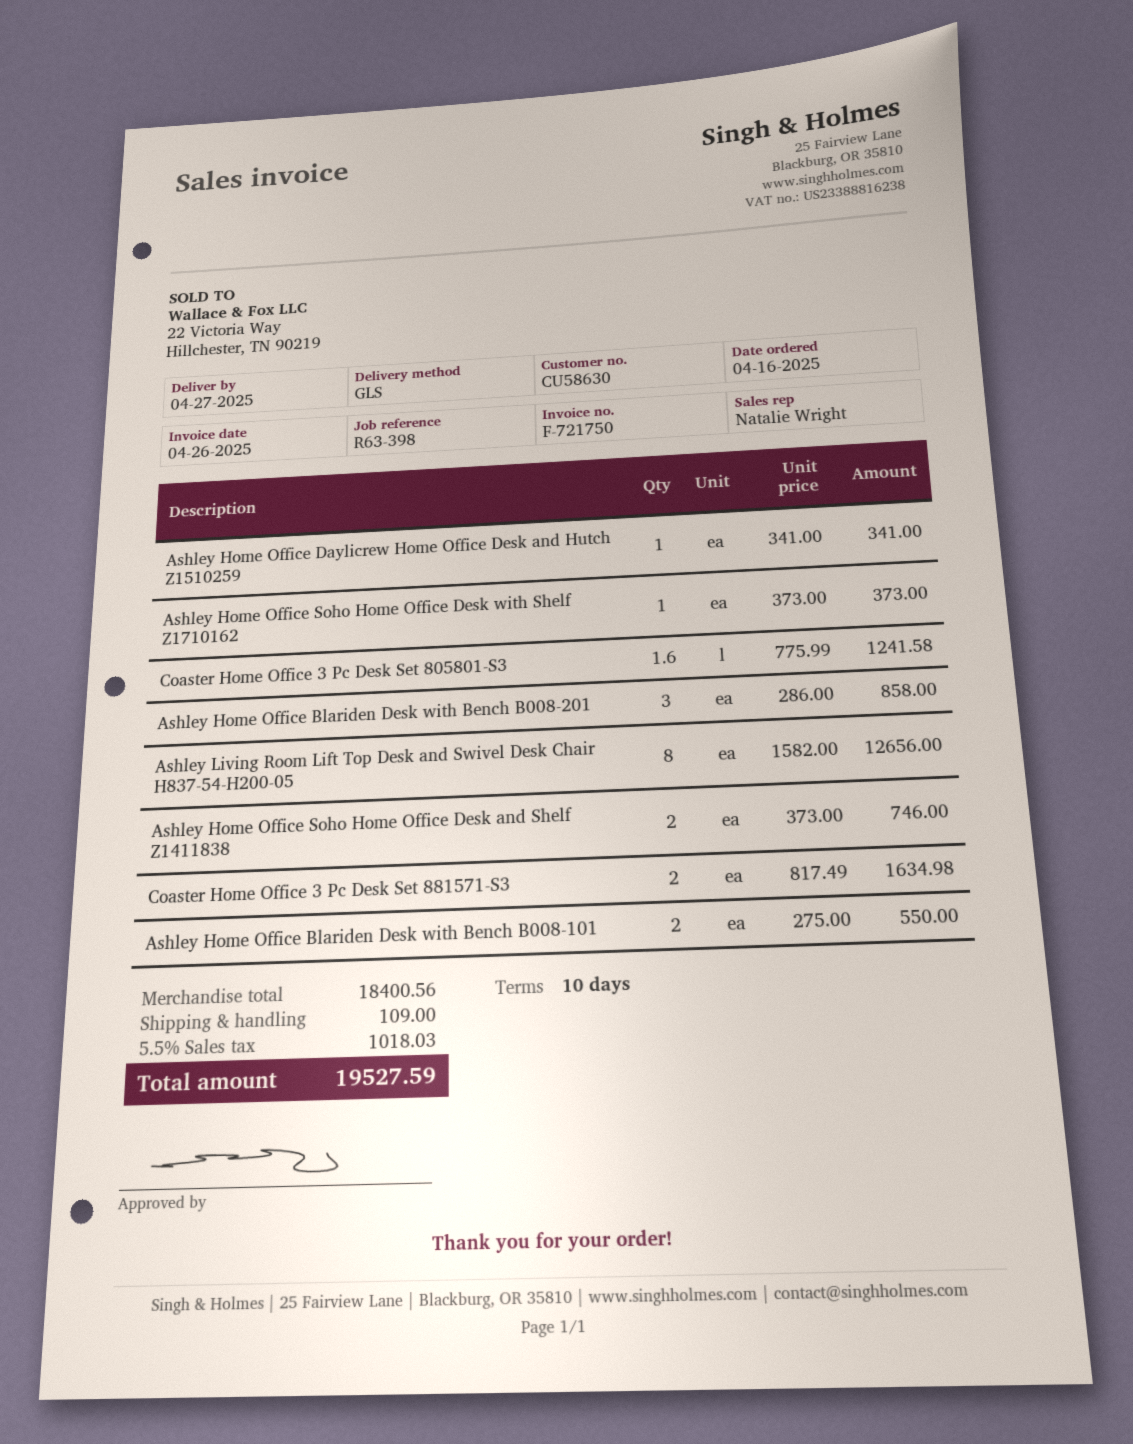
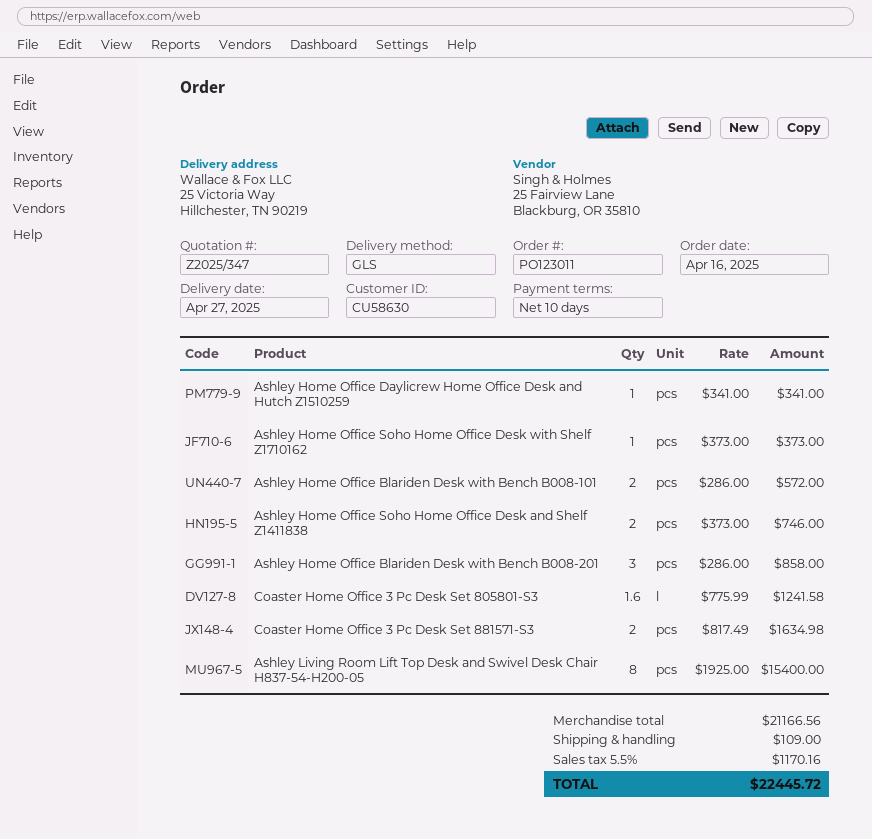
Ashley Living Room Lift Top Desk and Swivel Desk Chair H837-54-H200-05: 8 x 1582.00 = 12656.00 -> 8 x 1925.00 = 15400.00
Ashley Home Office Blariden Desk with Bench B008-101: 2 x 275.00 = 550.00 -> 2 x 286.00 = 572.00
subtotal: 18400.56 -> 21166.56
tax: 5.5% = 1018.03 -> 5.5% = 1170.16
total: 19527.59 -> 22445.72

